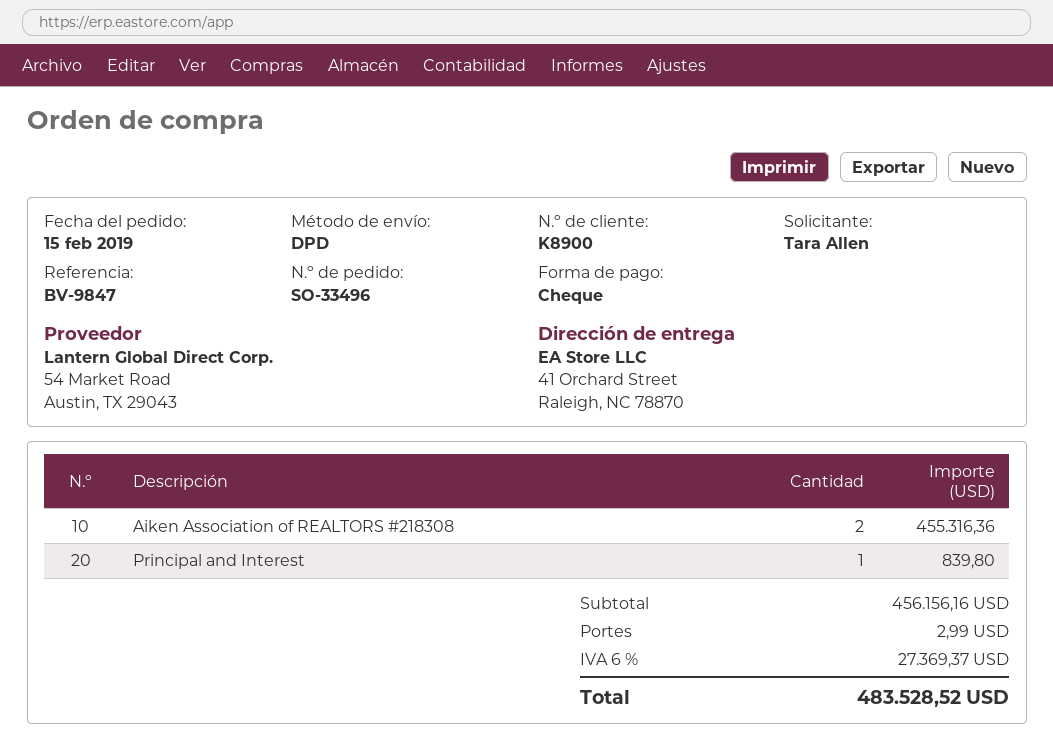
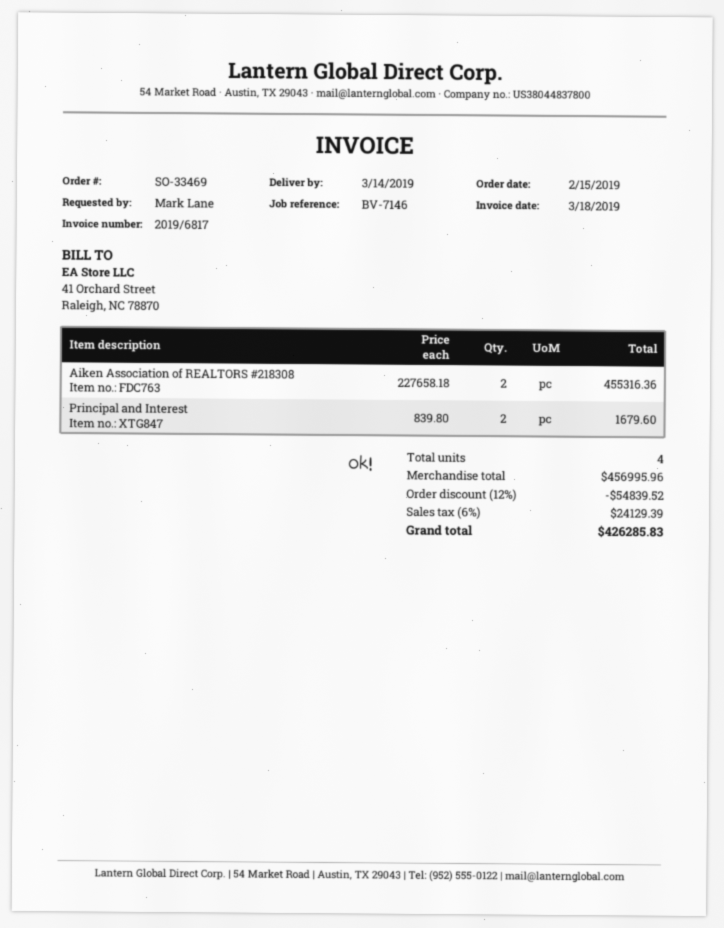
order number: SO-33496 -> SO-33469
reference: BV-9847 -> BV-7146
ordered by: Tara Allen -> Mark Lane
Principal and Interest: 1 for 839.80 -> 2 for 1679.60
subtotal: 456156.16 -> 456995.96
discount: none -> 12% = 54839.52
shipping: 2.99 -> none
tax: 6% = 27369.37 -> 6% = 24129.39
total: 483528.52 -> 426285.83

